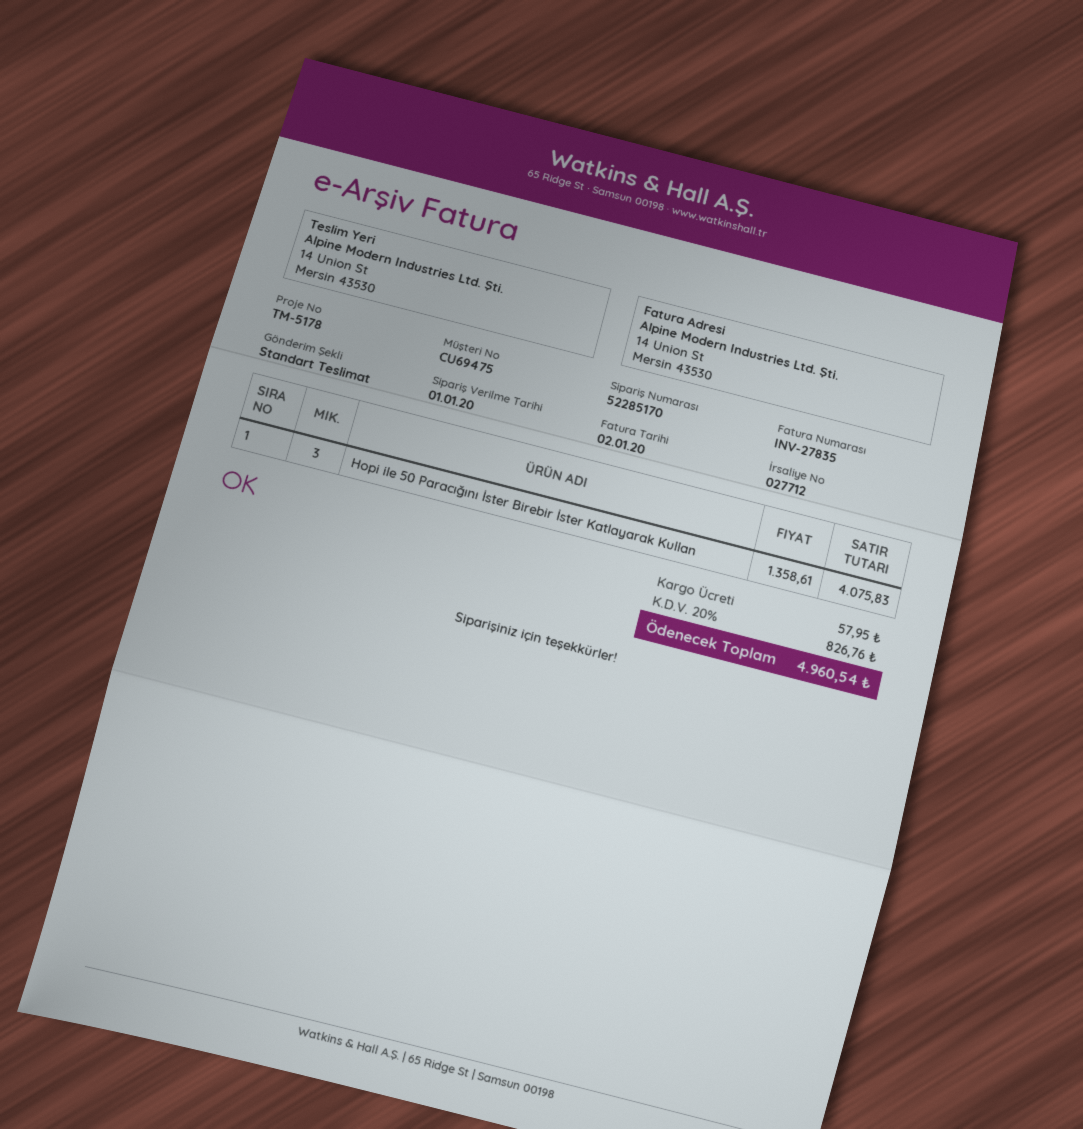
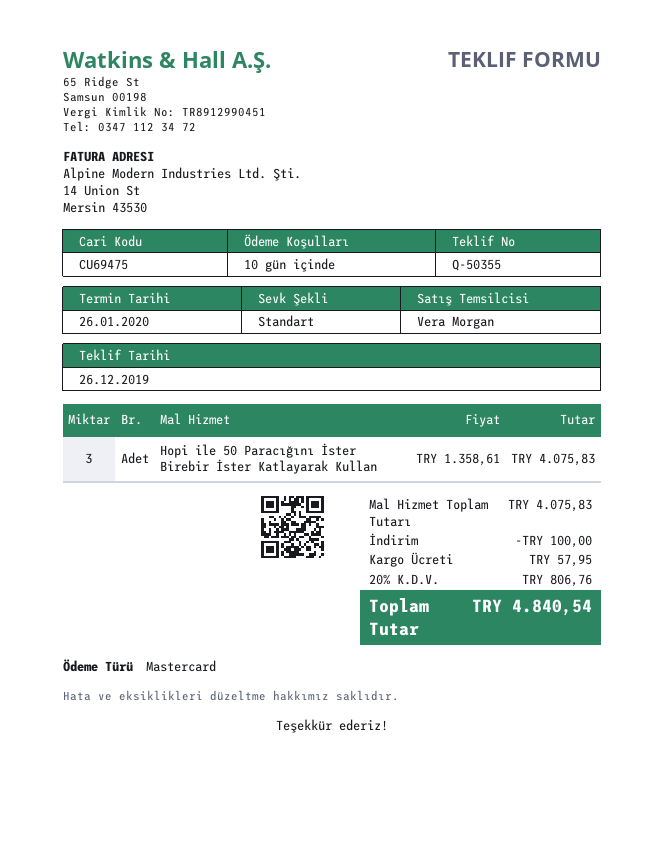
discount: none -> 100.00
tax: 20% = 826.76 -> 20% = 806.76
total: 4960.54 -> 4840.54

